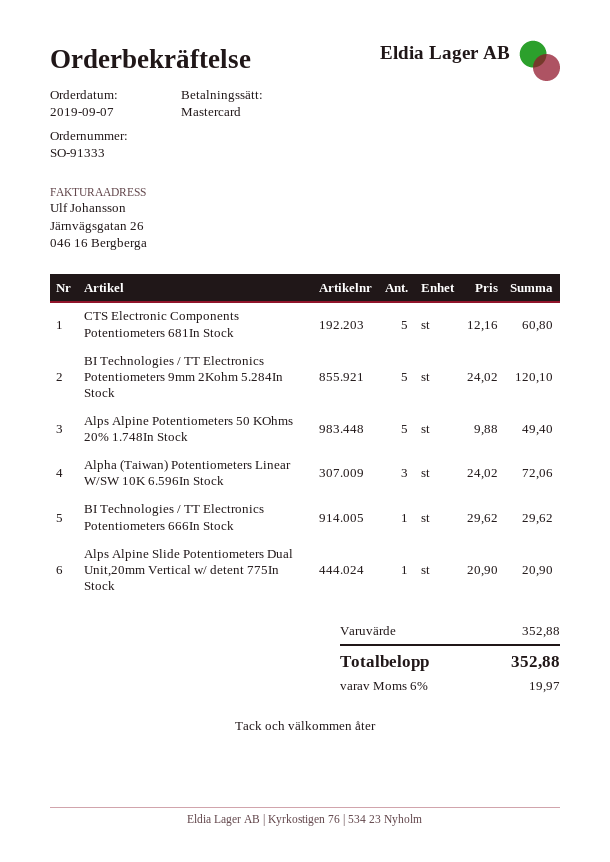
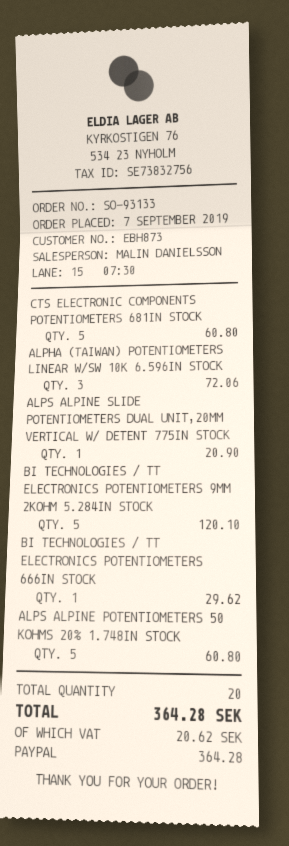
order number: SO-91333 -> SO-93133
payment method: Mastercard -> PayPal
Alps Alpine Potentiometers 50 KOhms 20% 1.748In Stock: 5 for 49.40 -> 5 for 60.80
tax: 19.97 -> 20.62
total: 352.88 -> 364.28

